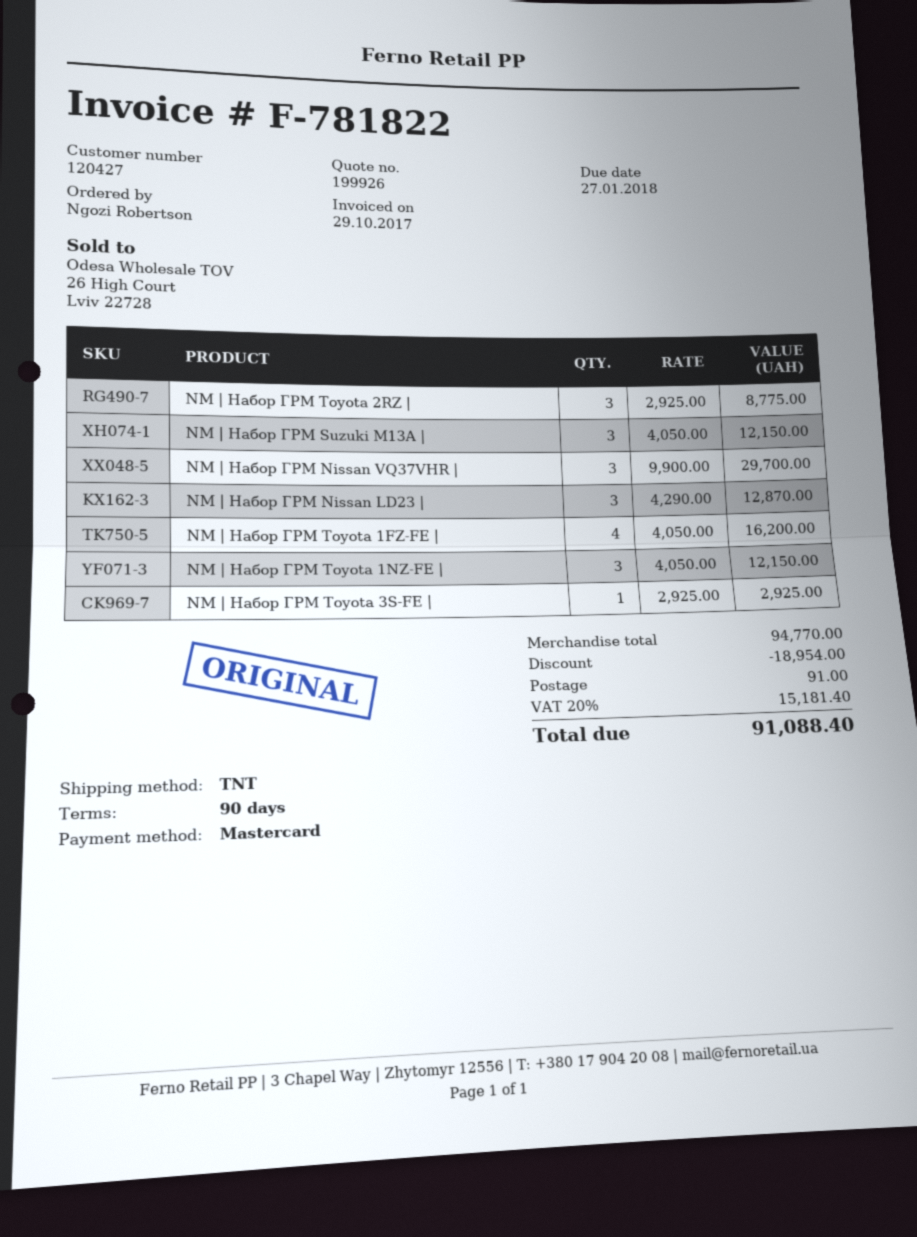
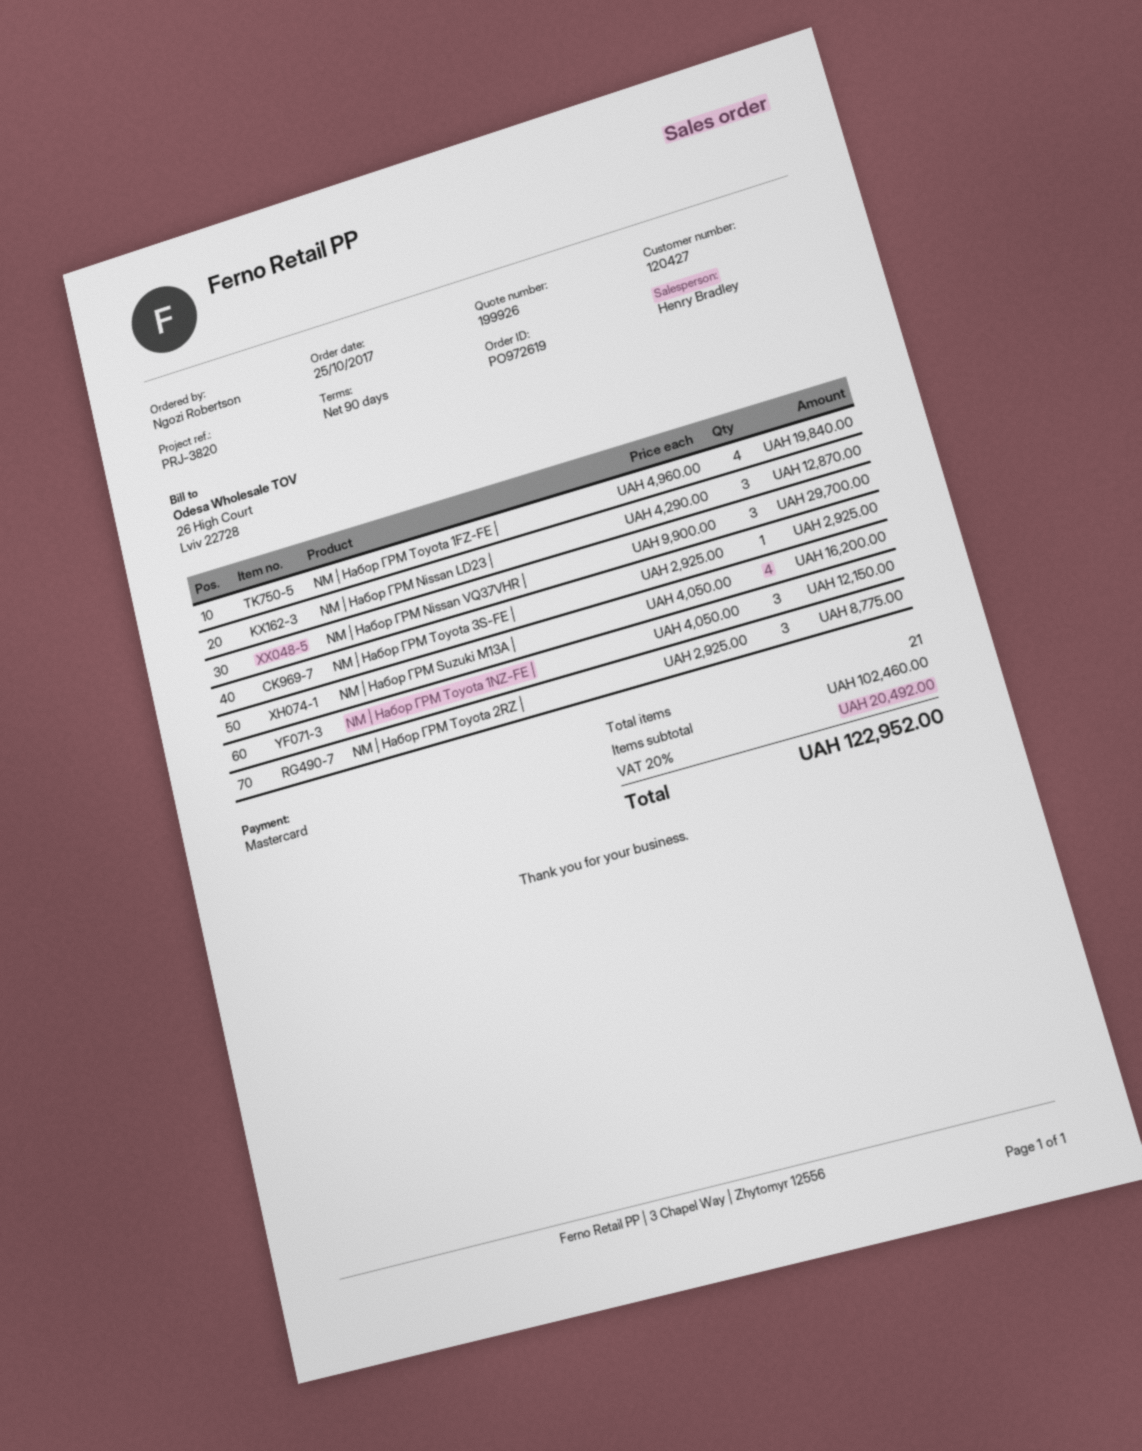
NM | Набор ГРМ Suzuki M13A |: 3 x 4050.00 = 12150.00 -> 4 x 4050.00 = 16200.00
NM | Набор ГРМ Toyota 1FZ-FE |: 4 x 4050.00 = 16200.00 -> 4 x 4960.00 = 19840.00
subtotal: 94770.00 -> 102460.00
discount: 18954.00 -> none
shipping: 91.00 -> none
tax: 20% = 15181.40 -> 20% = 20492.00
total: 91088.40 -> 122952.00

